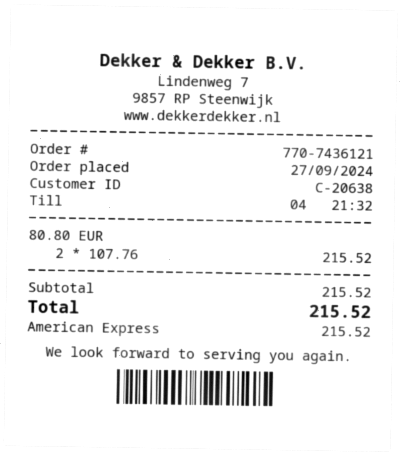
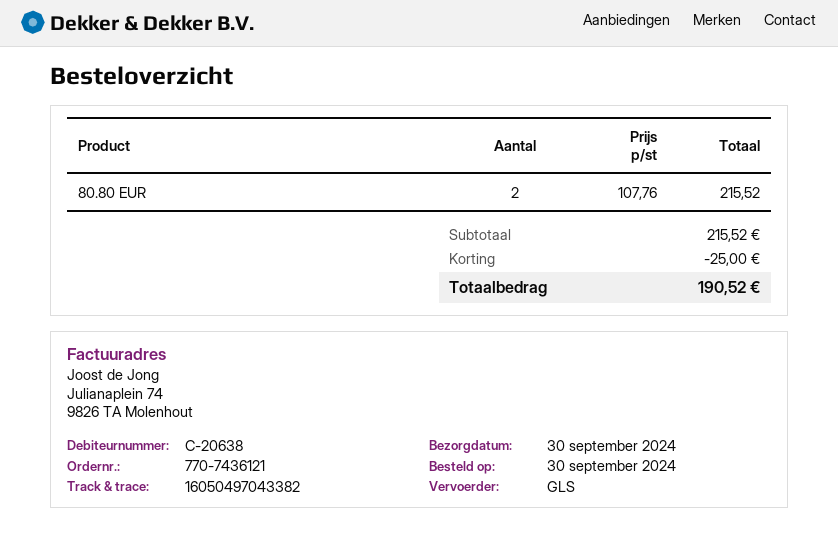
order date: 2024-09-27 -> 2024-09-30
discount: none -> 25.00
total: 215.52 -> 190.52

